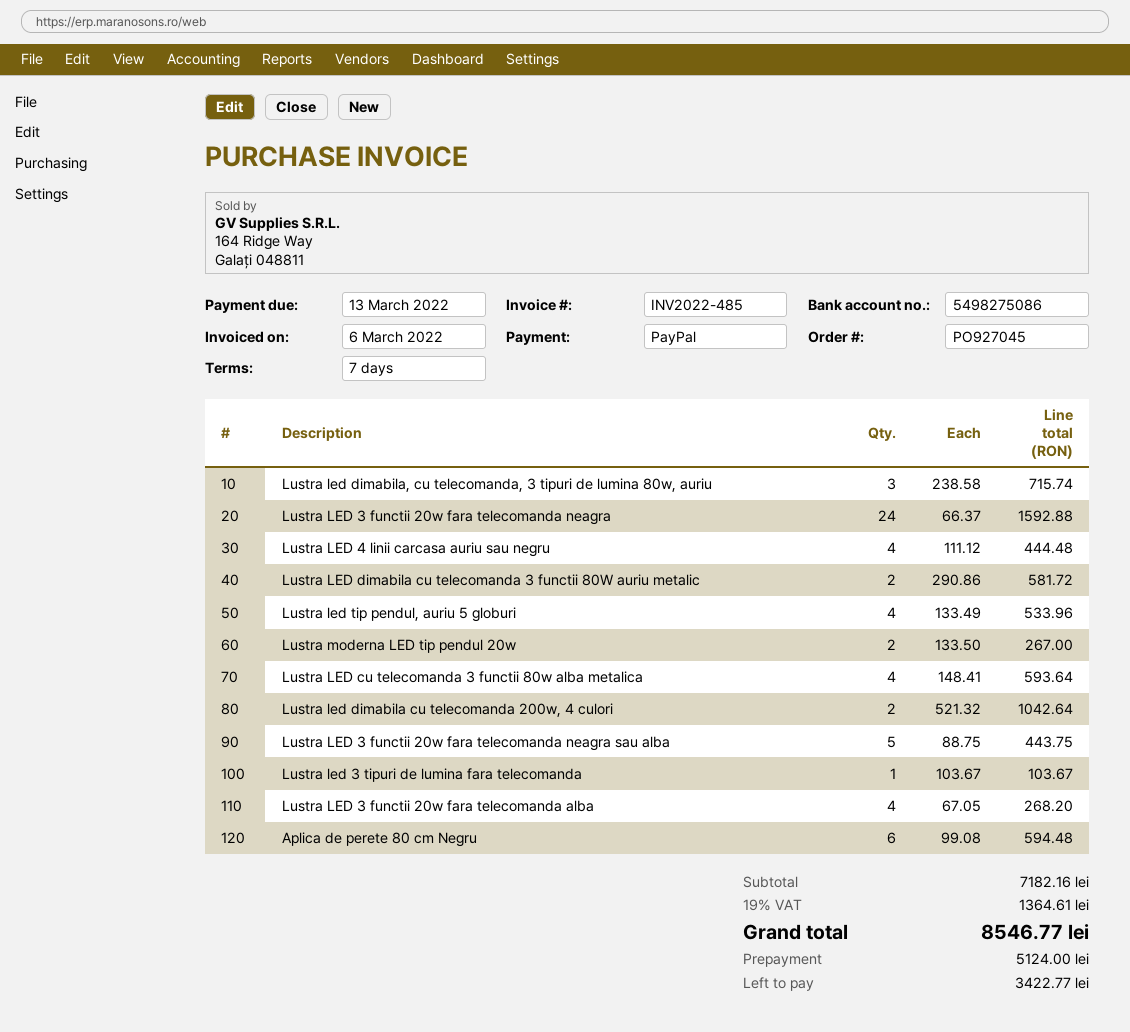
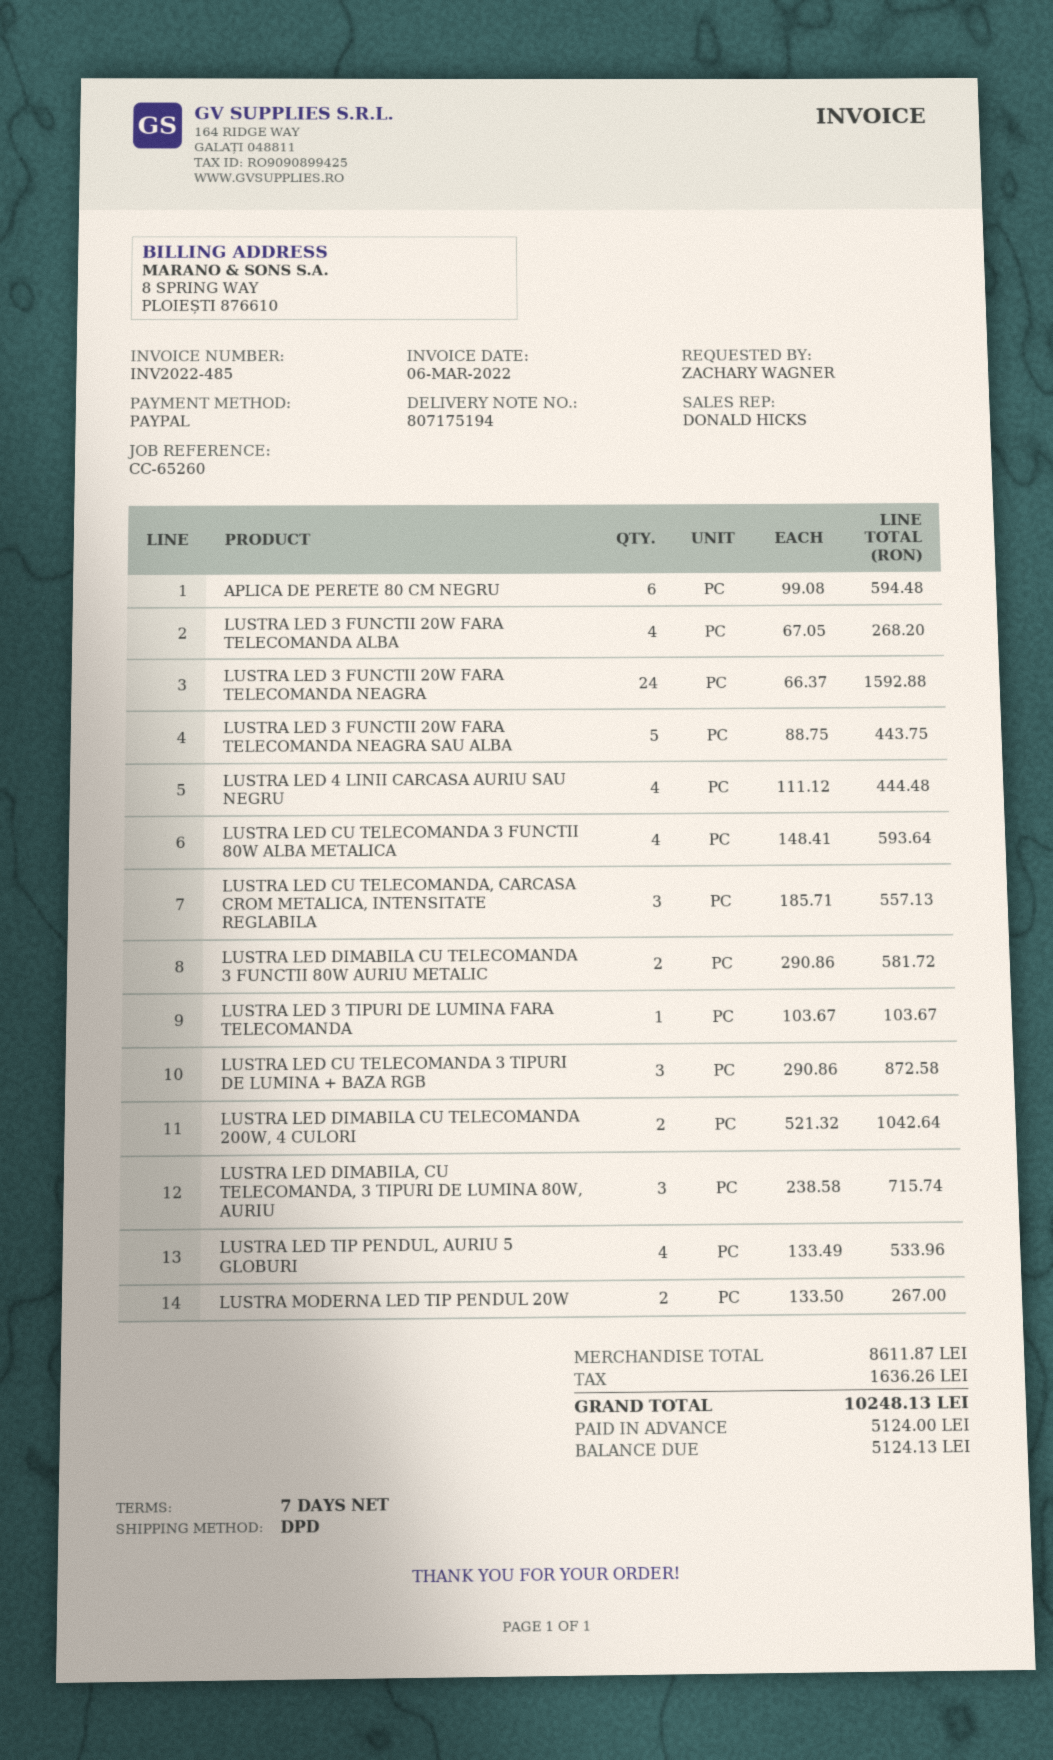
LUSTRA LED CU TELECOMANDA, CARCASA CROM METALICA, INTENSITATE REGLABILA: none -> 3 x 185.71 = 557.13
LUSTRA LED CU TELECOMANDA 3 TIPURI DE LUMINA + BAZA RGB: none -> 3 x 290.86 = 872.58
subtotal: 7182.16 -> 8611.87
tax: 1364.61 -> 1636.26
total: 8546.77 -> 10248.13
balance: 3422.77 -> 5124.13

